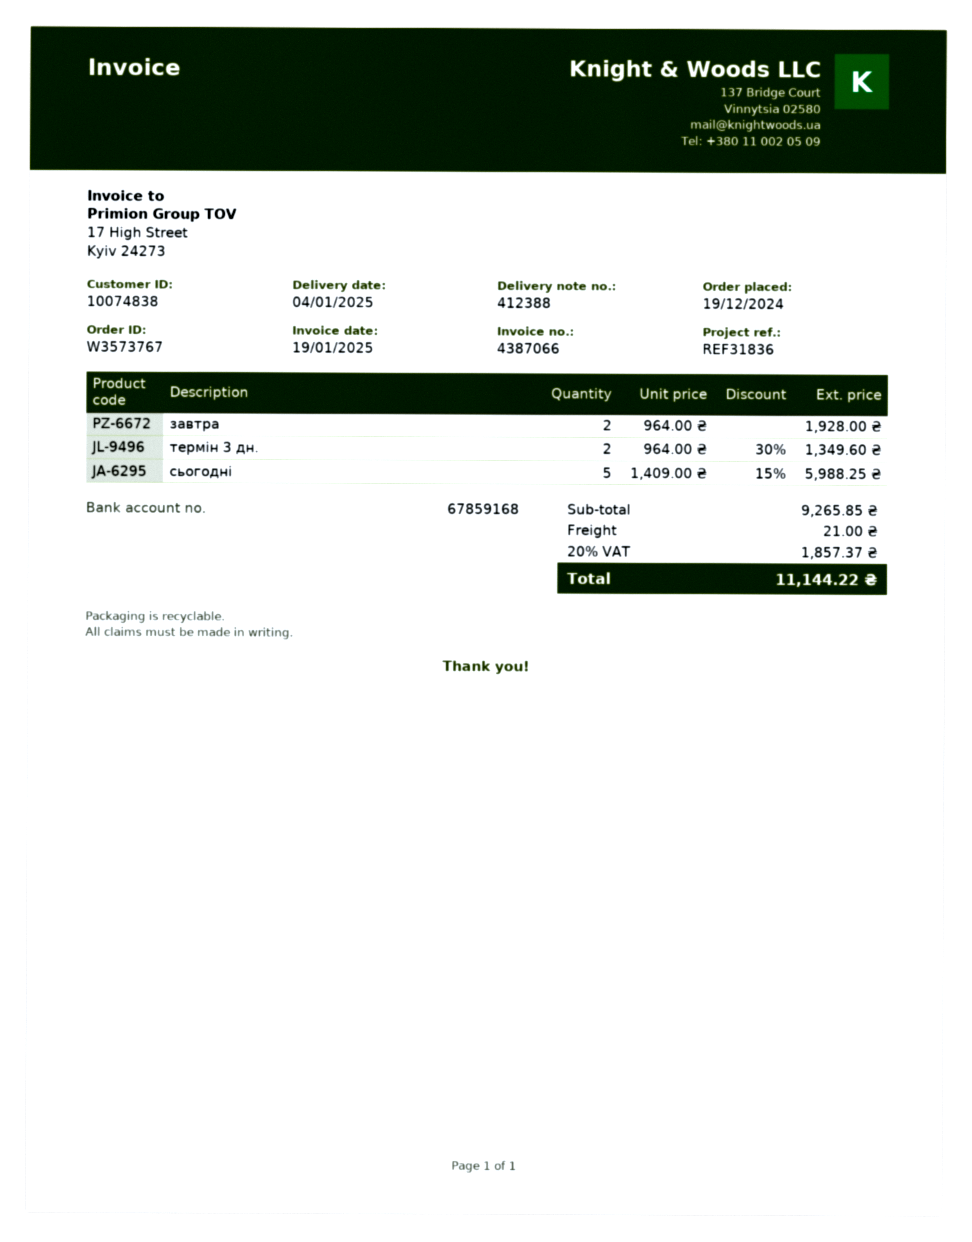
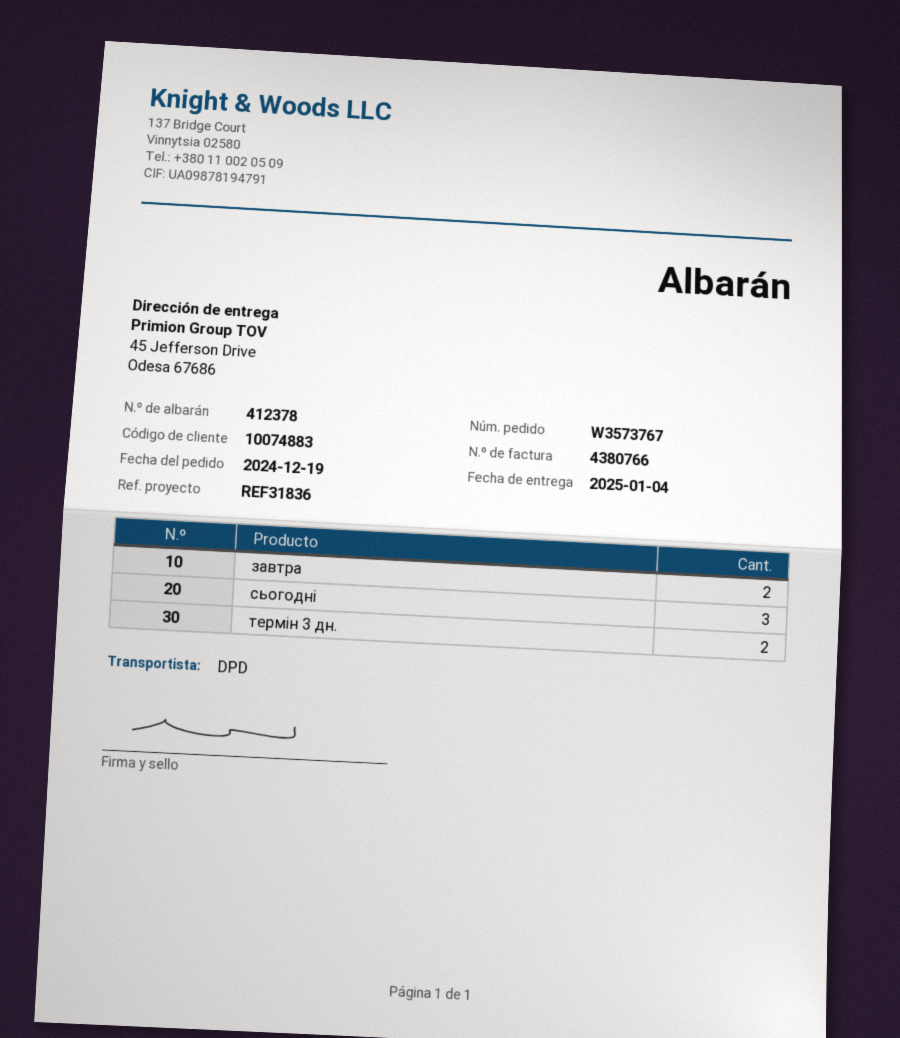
delivery note number: 412388 -> 412378
invoice number: 4387066 -> 4380766
customer number: 10074838 -> 10074883
сьогодні: 5 -> 3

